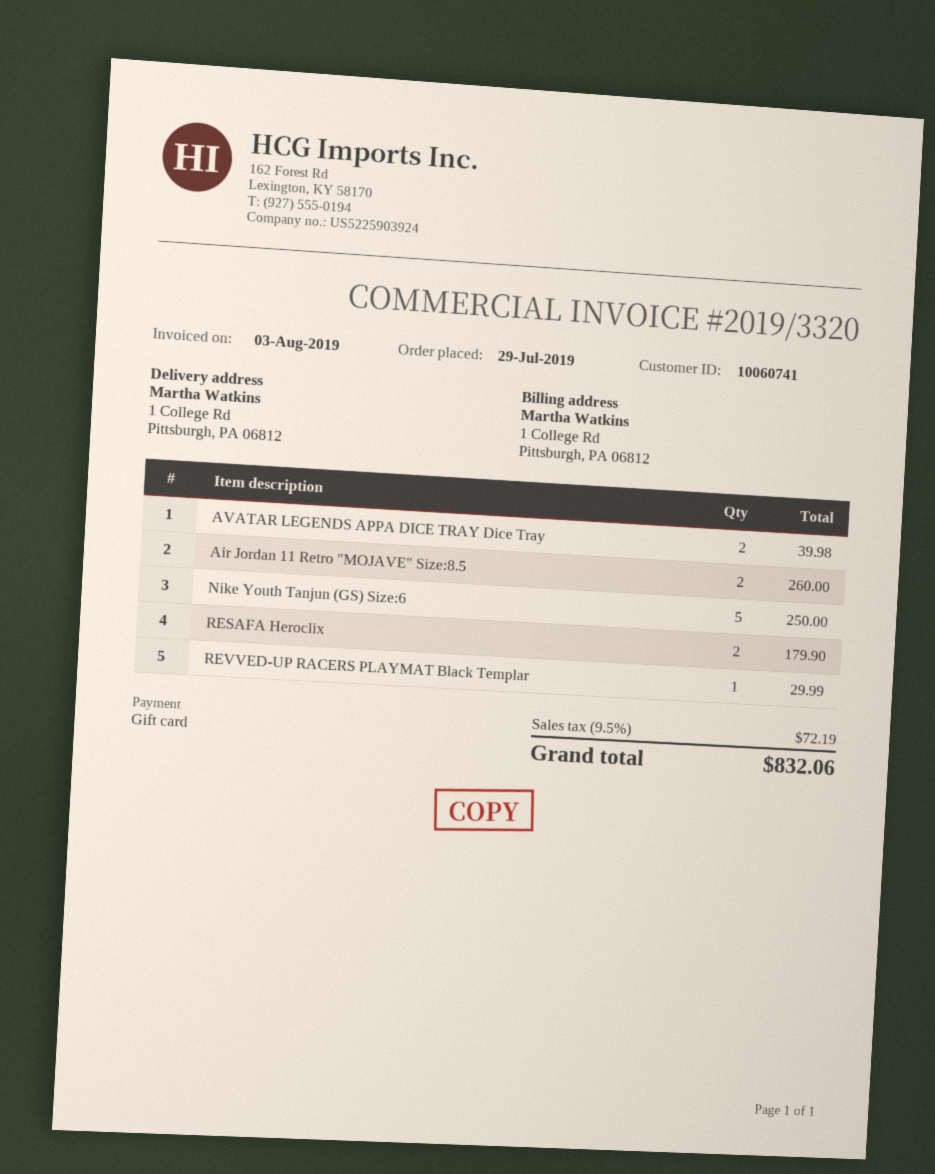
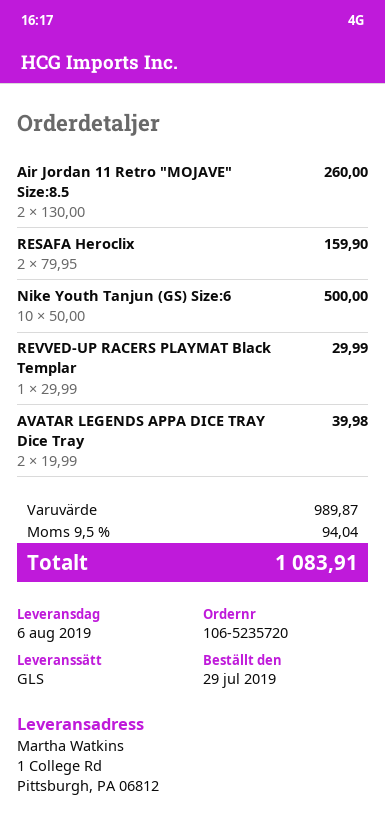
Nike Youth Tanjun (GS) Size:6: 5 for 250.00 -> 10 for 500.00
RESAFA Heroclix: 2 for 179.90 -> 2 for 159.90
tax: 9.5% = 72.19 -> 9.5% = 94.04
total: 832.06 -> 1083.91

